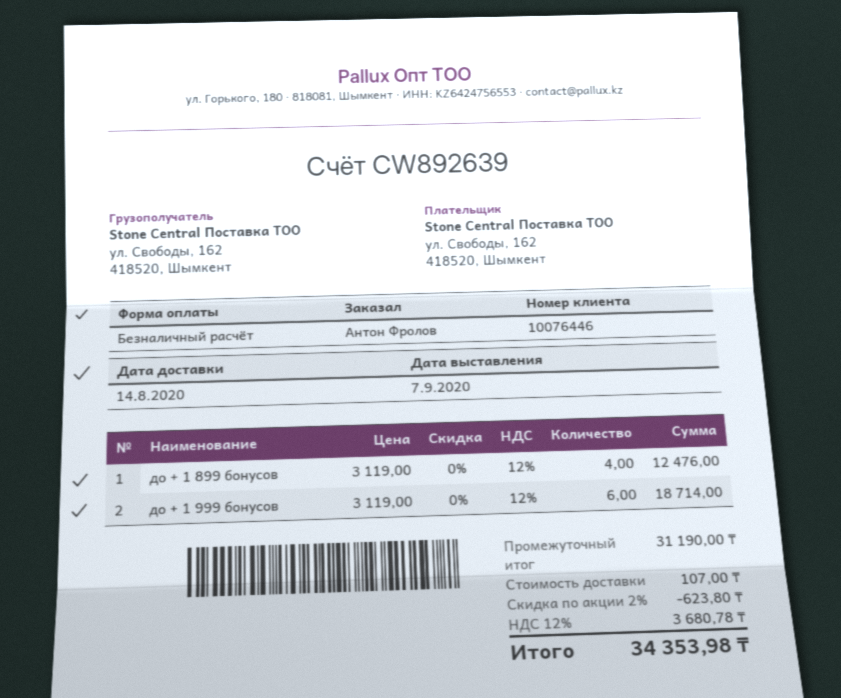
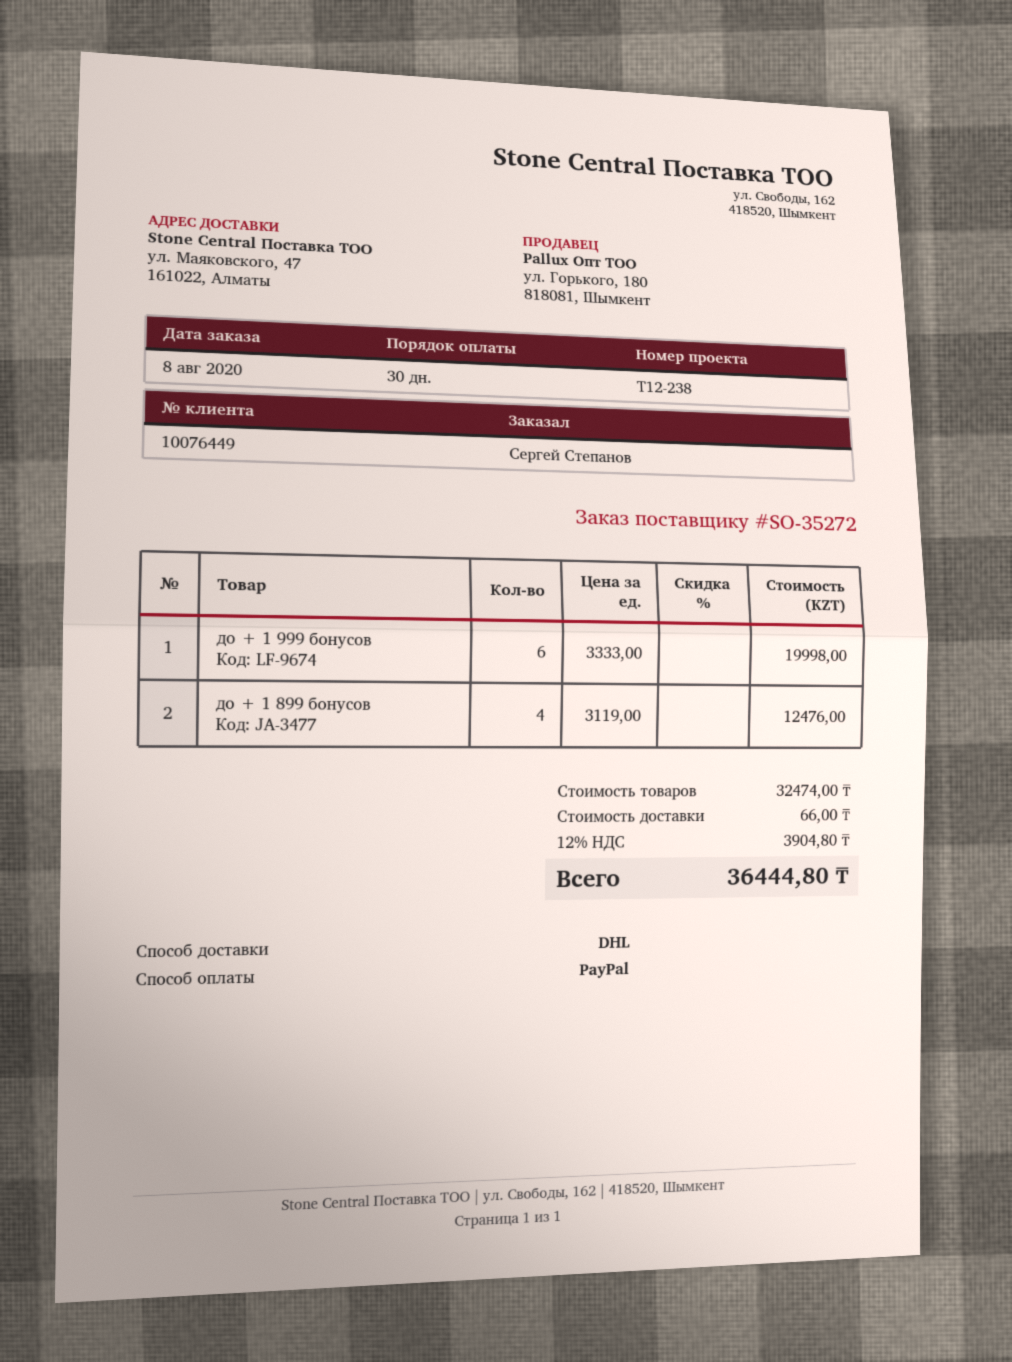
customer number: 10076446 -> 10076449
ordered by: Антон Фролов -> Сергей Степанов
payment method: bank transfer -> PayPal
ship to: ул. Свободы, 162, 418520, Шымкент -> ул. Маяковского, 47, 161022, Алматы
до + 1 999 бонусов: 6 x 3119.00 = 18714.00 -> 6 x 3333.00 = 19998.00
subtotal: 31190.00 -> 32474.00
discount: 2% = 623.80 -> none
shipping: 107.00 -> 66.00
tax: 12% = 3680.78 -> 12% = 3904.80
total: 34353.98 -> 36444.80

